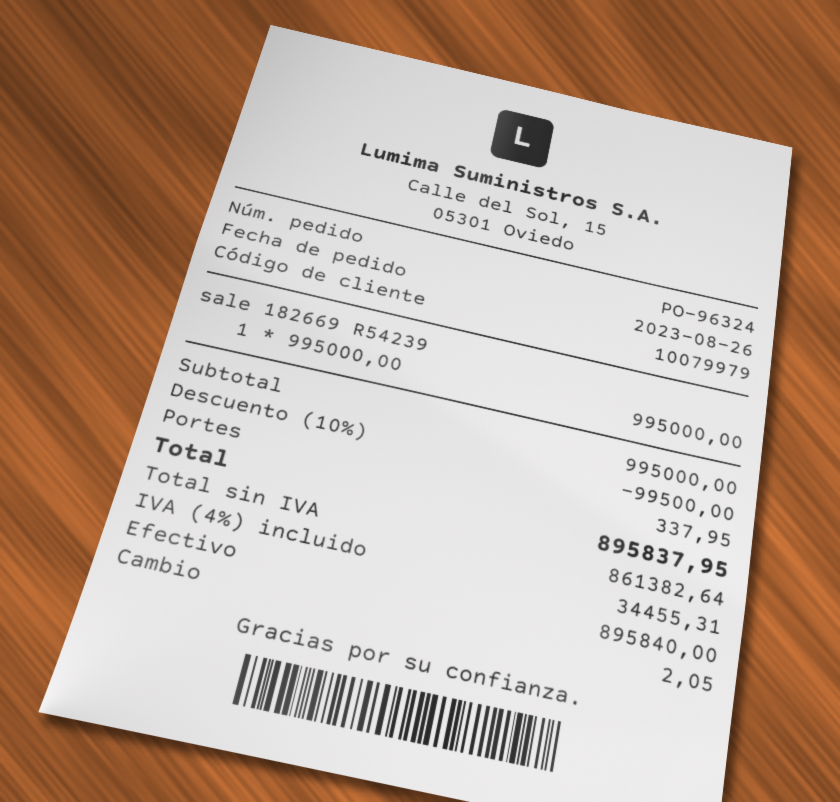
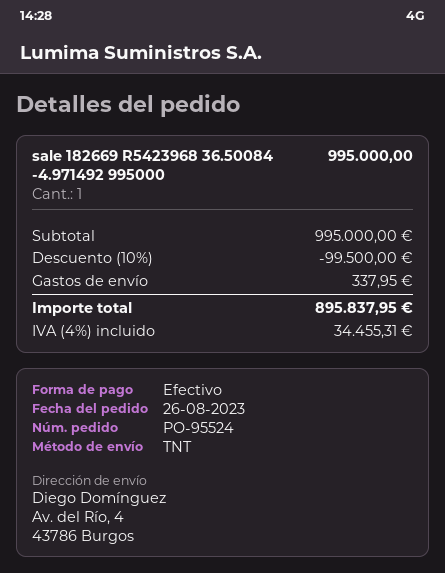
order number: PO-96324 -> PO-95524

